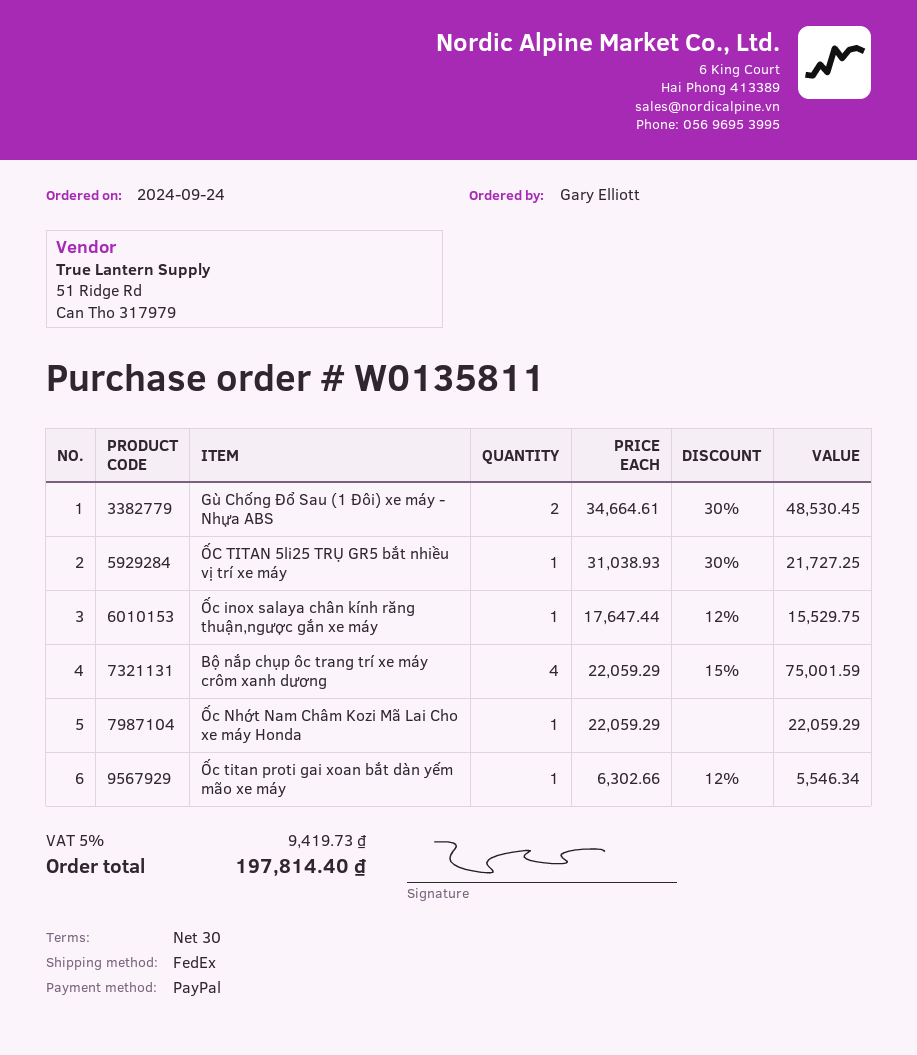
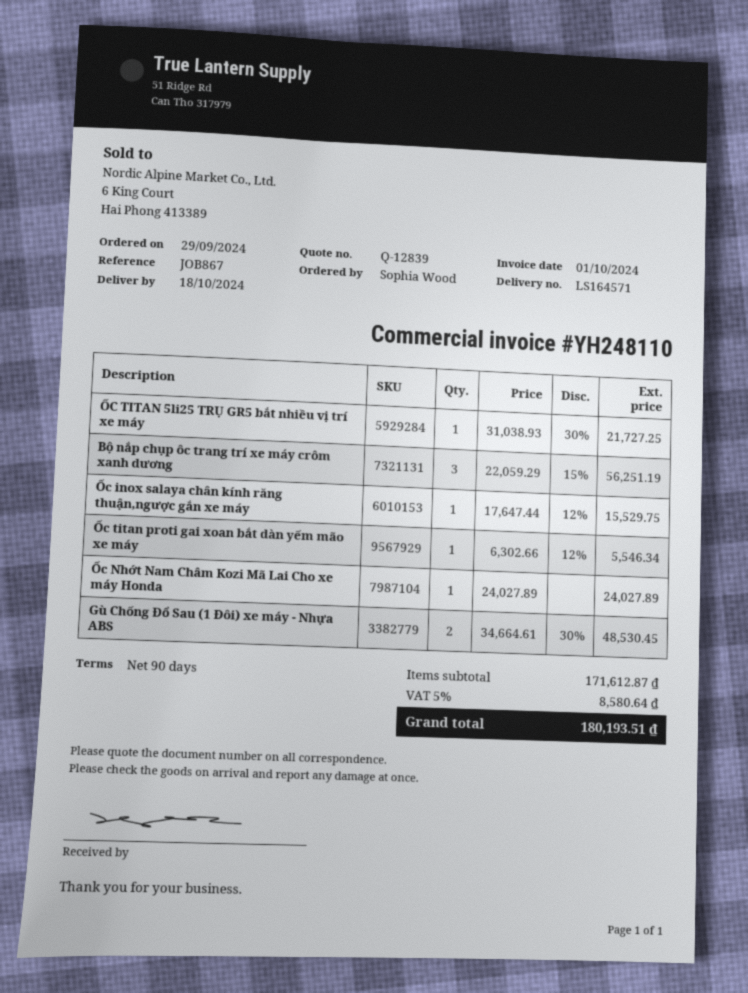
order date: 2024-09-24 -> 2024-09-29
payment terms: 30 days -> 90 days
ordered by: Gary Elliott -> Sophia Wood
Bộ nắp chụp ôc trang trí xe máy crôm xanh dương: 4 x 22059.29 - 15% = 75001.59 -> 3 x 22059.29 - 15% = 56251.19
Ốc Nhớt Nam Châm Kozi Mã Lai Cho xe máy Honda: 1 x 22059.29 = 22059.29 -> 1 x 24027.89 = 24027.89
tax: 5% = 9419.73 -> 5% = 8580.64
total: 197814.40 -> 180193.51

